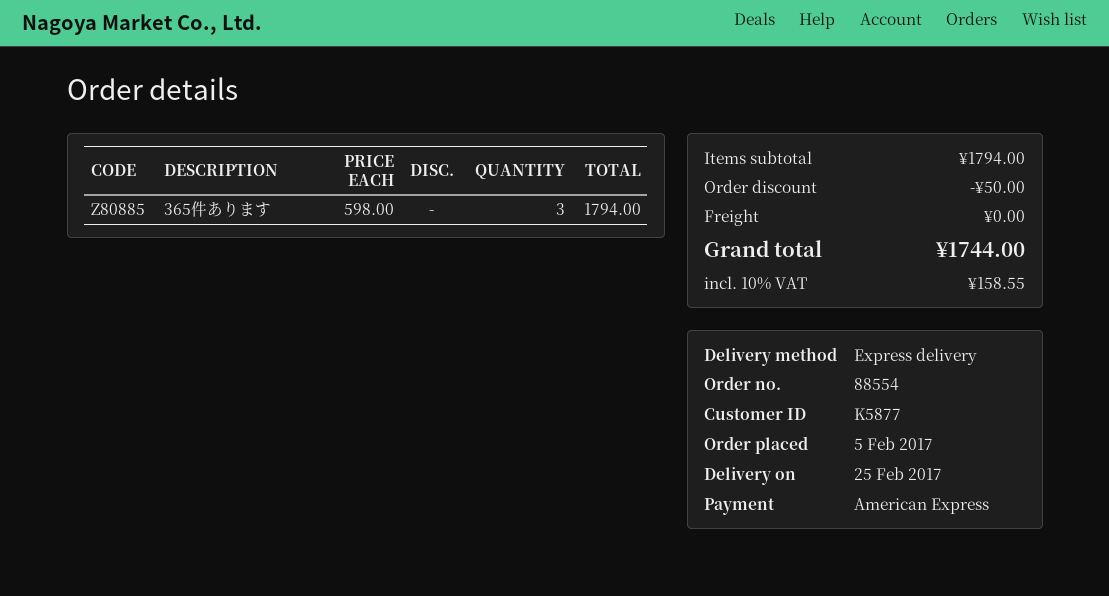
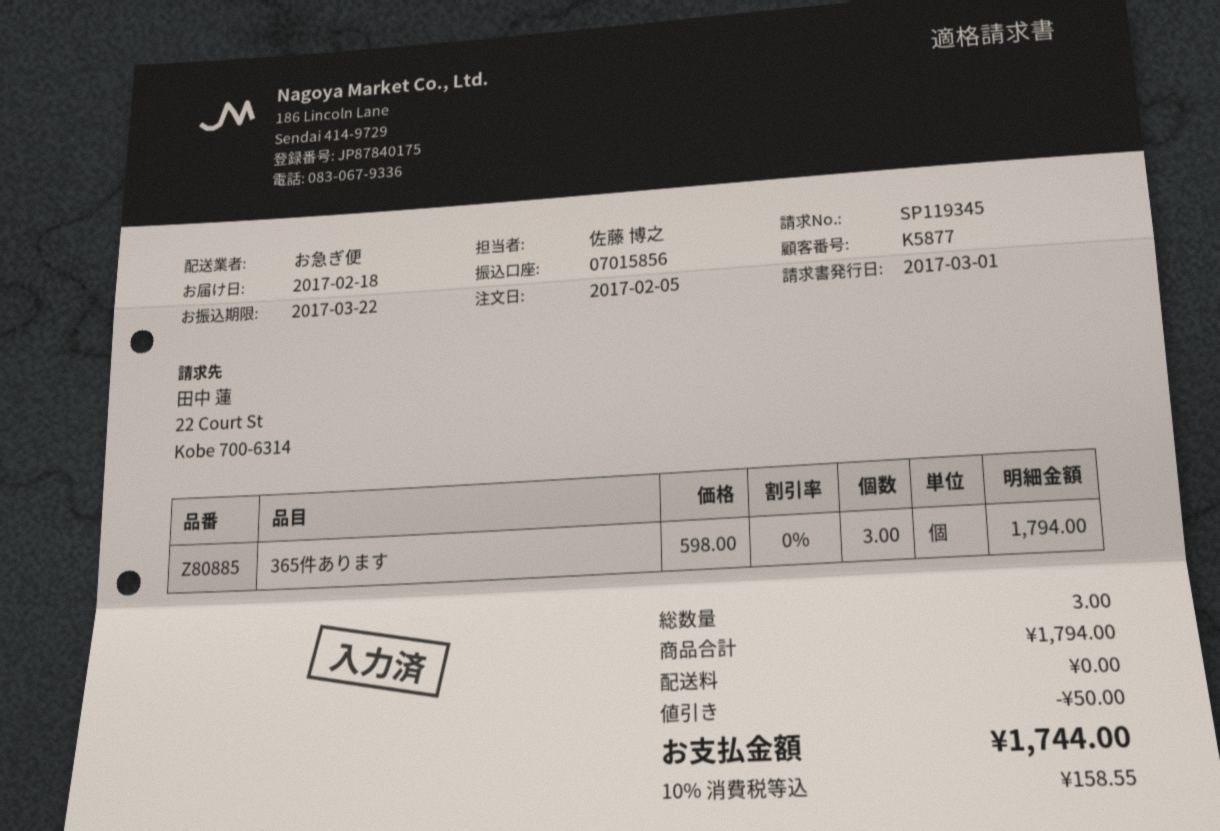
delivery date: 2017-02-25 -> 2017-02-18

